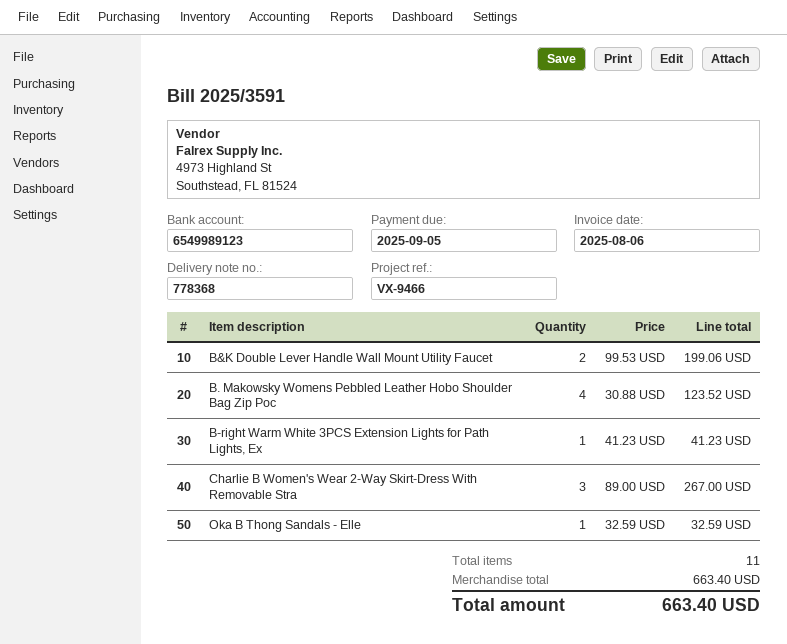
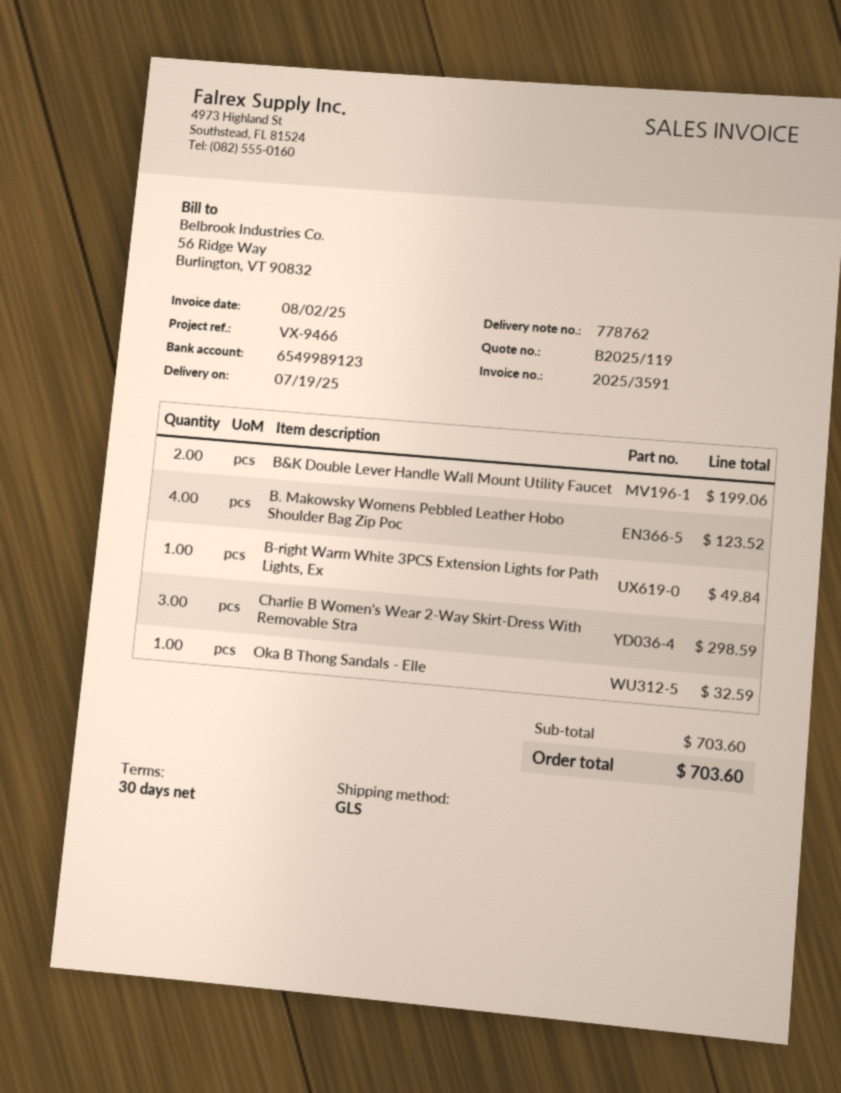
delivery note number: 778368 -> 778762
invoice date: 2025-08-06 -> 2025-08-02
B-right Warm White 3PCS Extension Lights for Path Lights, Ex: 1 for 41.23 -> 1 for 49.84
Charlie B Women's Wear 2-Way Skirt-Dress With Removable Stra: 3 for 267.00 -> 3 for 298.59
subtotal: 663.40 -> 703.60
total: 663.40 -> 703.60

